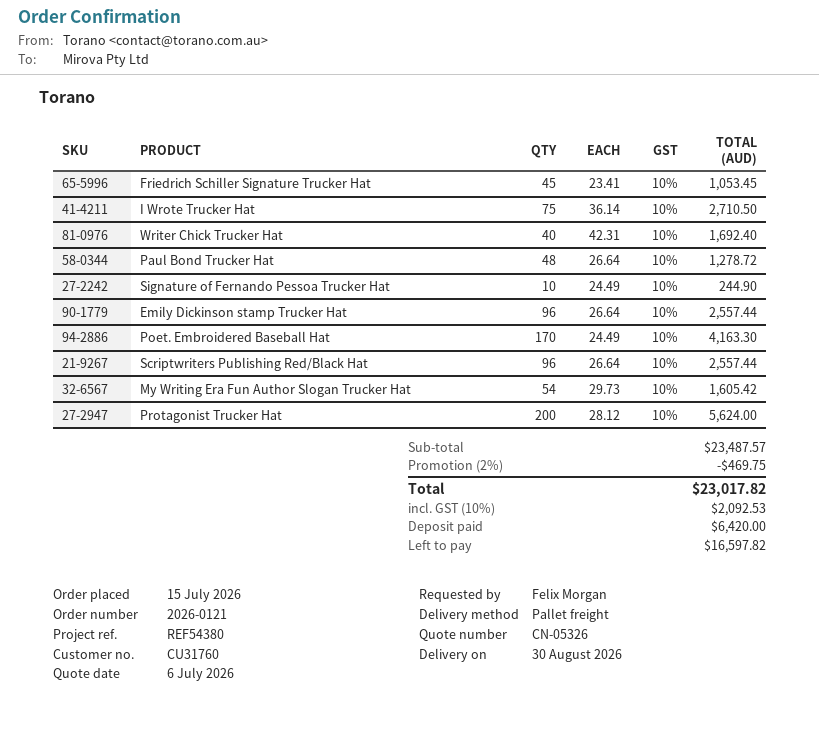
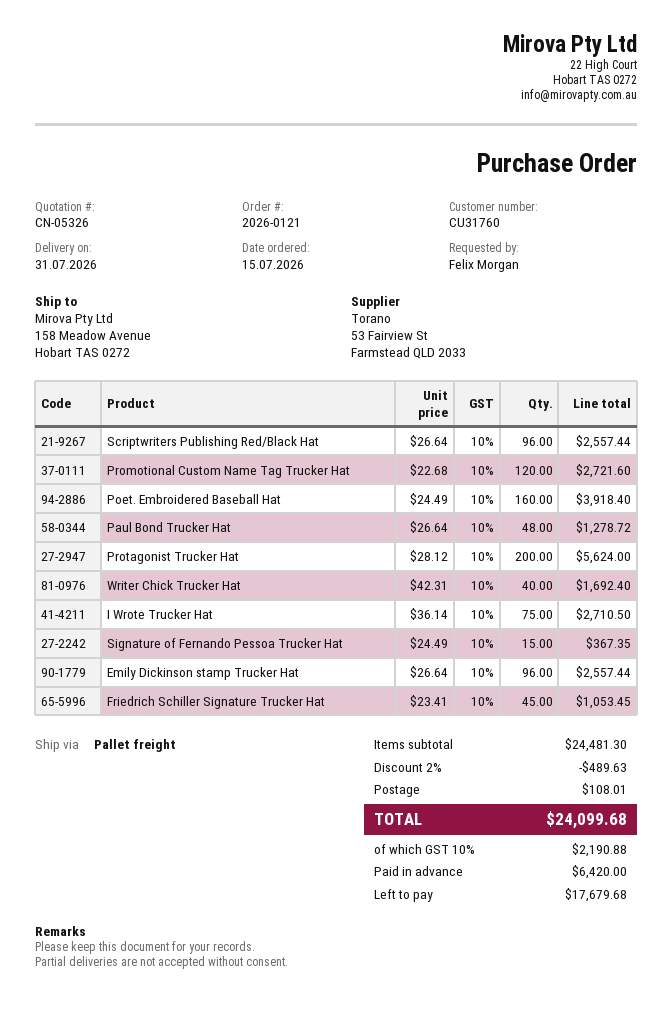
delivery date: 2026-08-30 -> 2026-07-31
Signature of Fernando Pessoa Trucker Hat: 10 x 24.49 = 244.90 -> 15 x 24.49 = 367.35
Poet. Embroidered Baseball Hat: 170 x 24.49 = 4163.30 -> 160 x 24.49 = 3918.40
My Writing Era Fun Author Slogan Trucker Hat: 54 x 29.73 = 1605.42 -> none
Promotional Custom Name Tag Trucker Hat: none -> 120 x 22.68 = 2721.60
subtotal: 23487.57 -> 24481.30
discount: 2% = 469.75 -> 2% = 489.63
shipping: none -> 108.01
tax: 10% = 2092.53 -> 10% = 2190.88
total: 23017.82 -> 24099.68
balance: 16597.82 -> 17679.68

